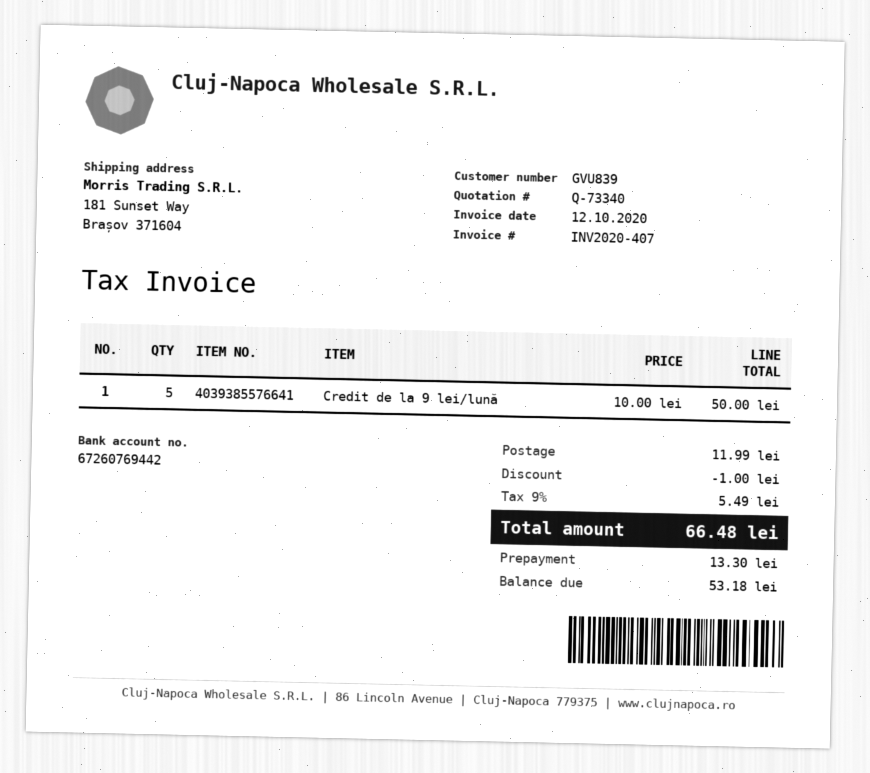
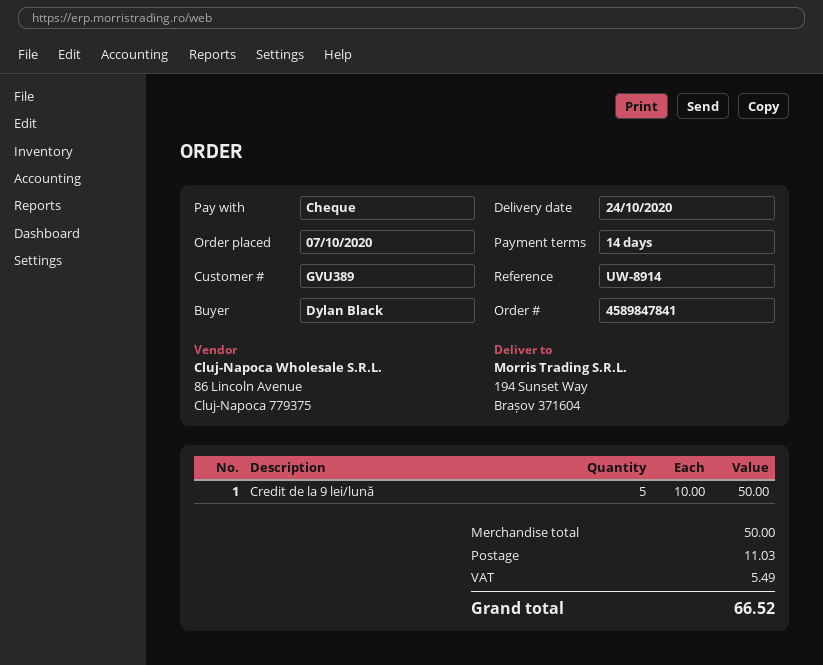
customer number: GVU839 -> GVU389
ship to: 181 Sunset Way, Brașov 371604 -> 194 Sunset Way, Brașov 371604
discount: 1.00 -> none
shipping: 11.99 -> 11.03
total: 66.48 -> 66.52

